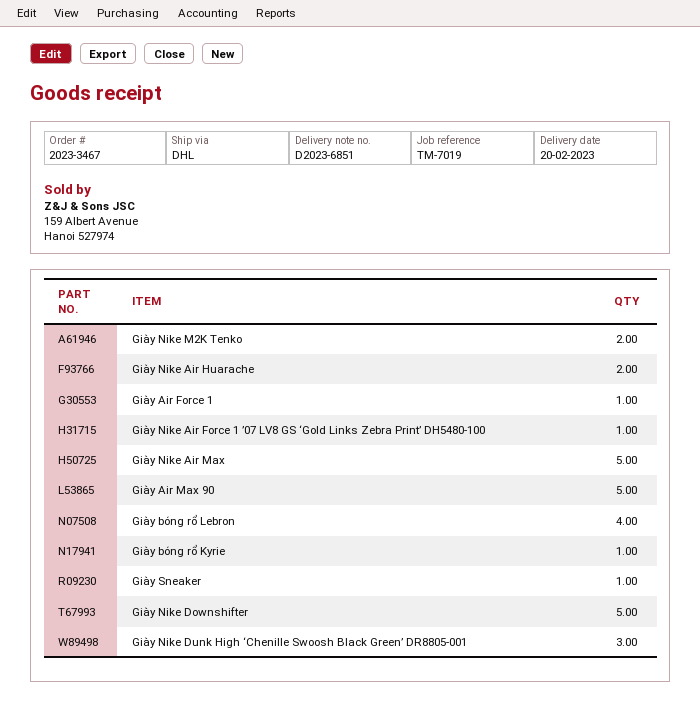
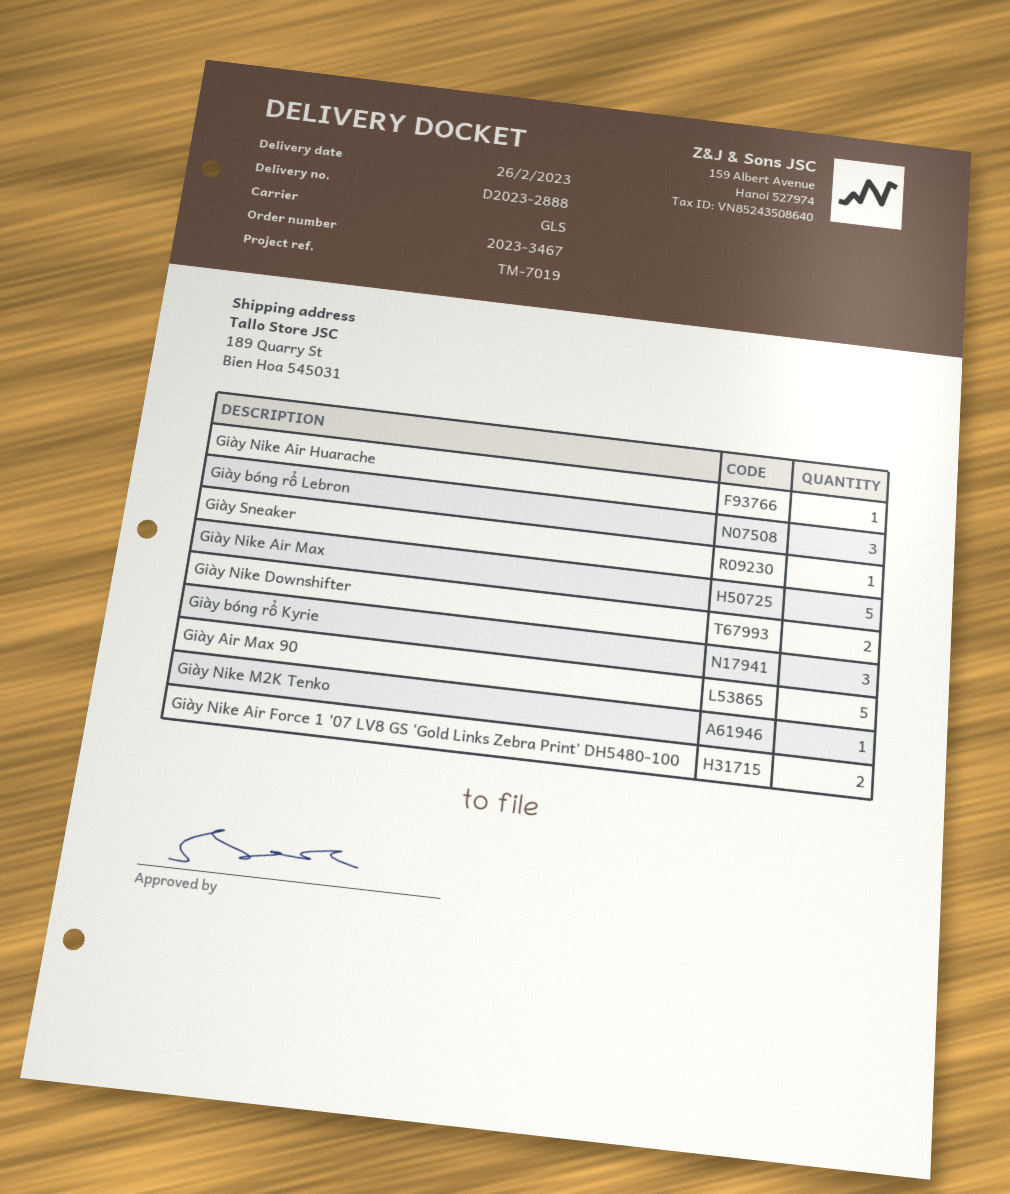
delivery note number: D2023-6851 -> D2023-2888
delivery date: 2023-02-20 -> 2023-02-26
shipping method: DHL -> GLS
Giày Nike M2K Tenko: 2 -> 1
Giày Nike Air Huarache: 2 -> 1
Giày Air Force 1: 1 -> none
Giày Nike Air Force 1 ’07 LV8 GS ‘Gold Links Zebra Print’ DH5480-100: 1 -> 2
Giày bóng rổ Lebron: 4 -> 3
Giày bóng rổ Kyrie: 1 -> 3
Giày Nike Downshifter: 5 -> 2
Giày Nike Dunk High ‘Chenille Swoosh Black Green’ DR8805-001: 3 -> none

